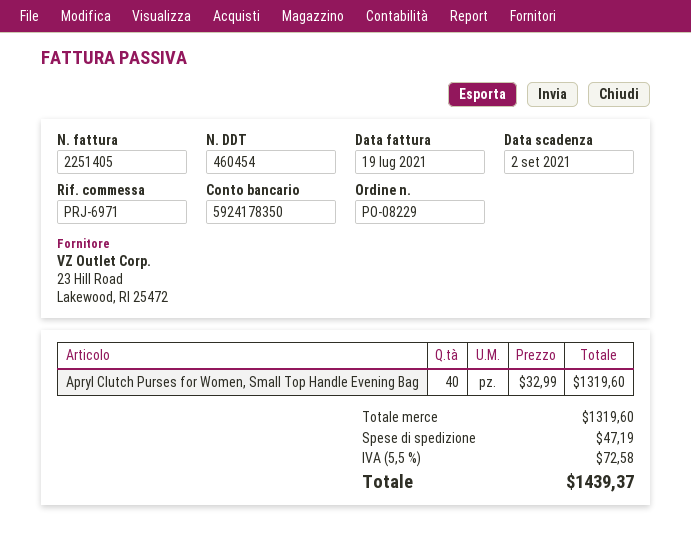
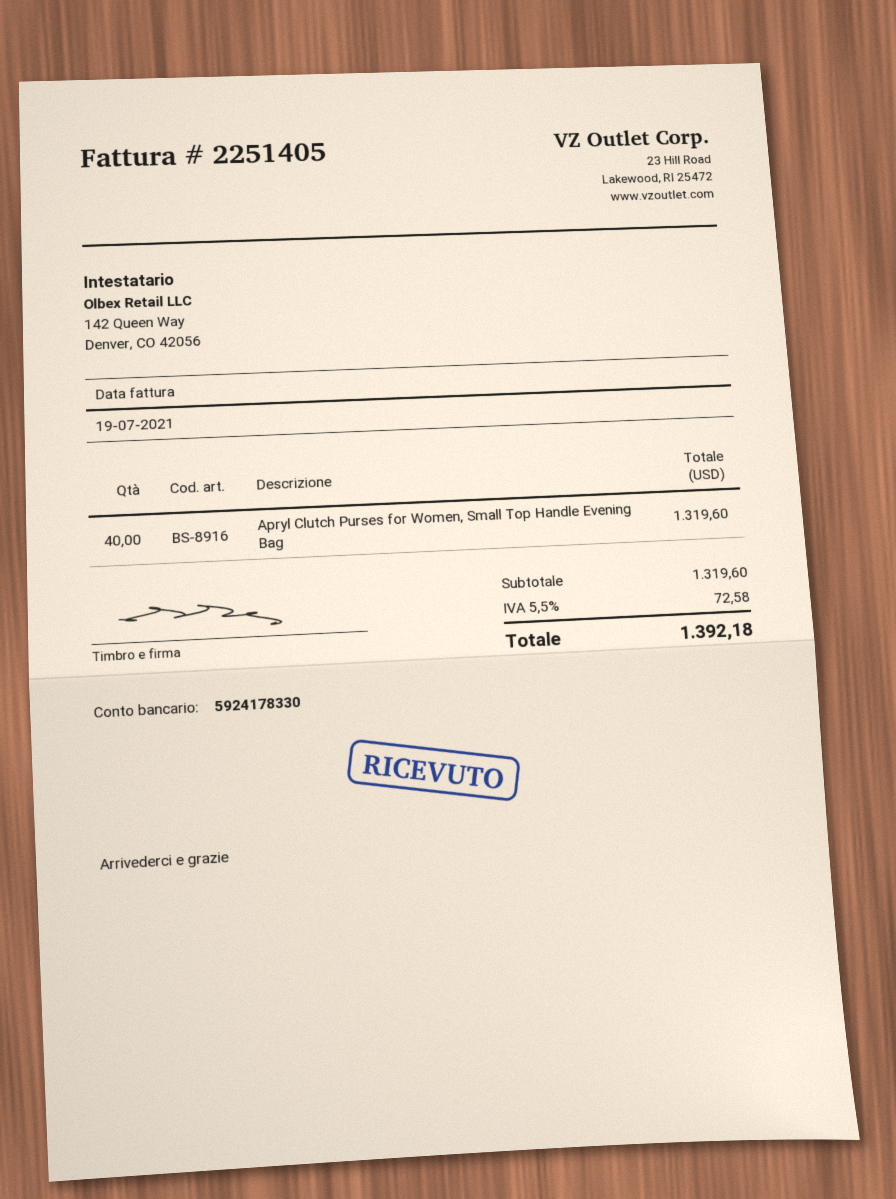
bank account: 5924178350 -> 5924178330
shipping: 47.19 -> none
total: 1439.37 -> 1392.18

